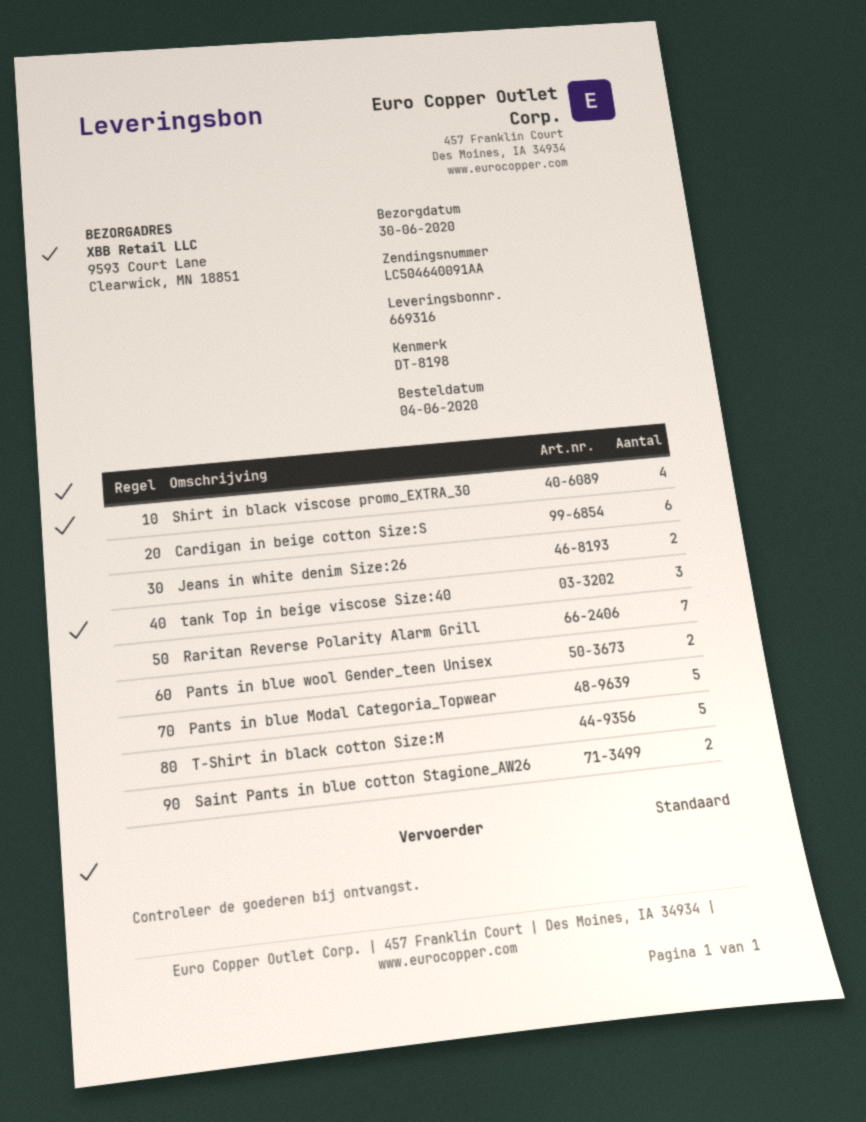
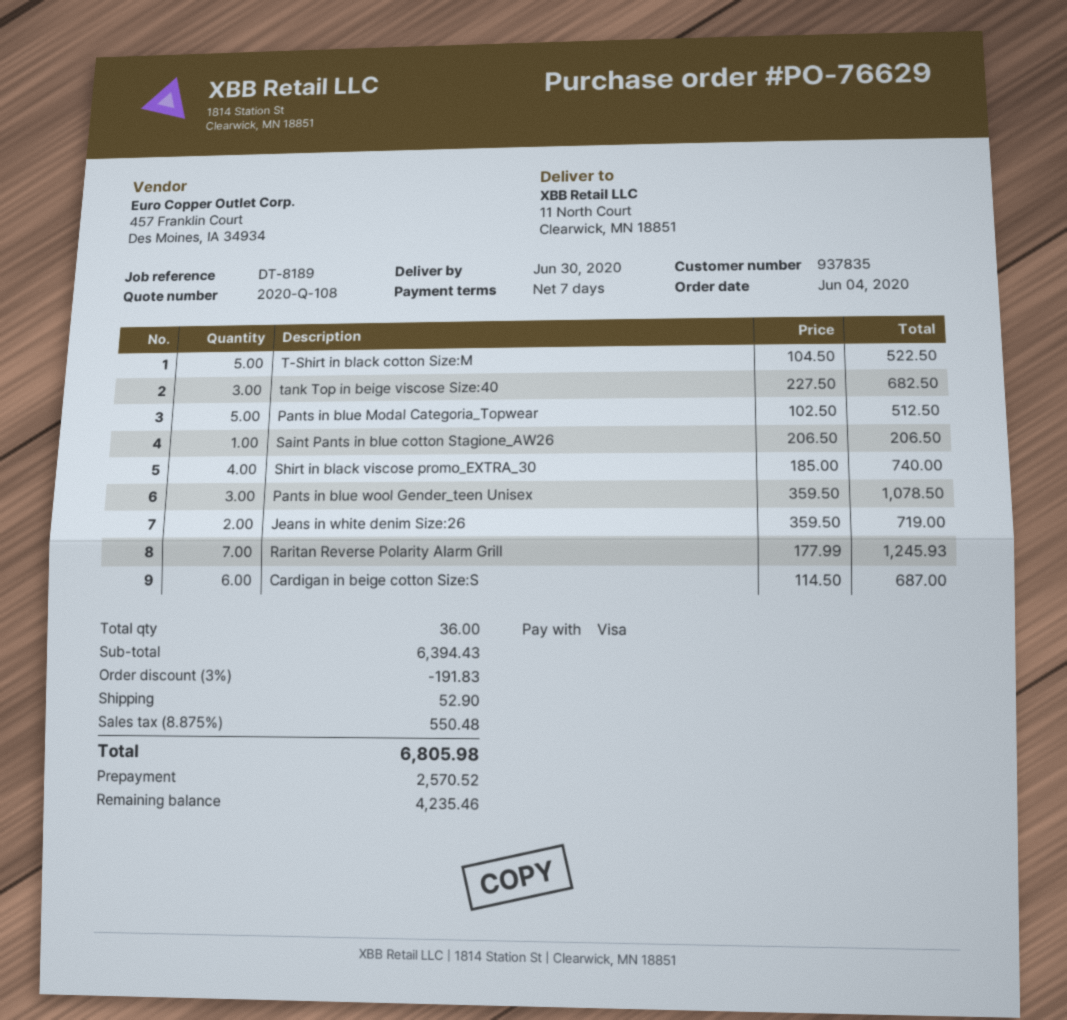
reference: DT-8198 -> DT-8189
ship to: 9593 Court Lane, Clearwick, MN 18851 -> 11 North Court, Clearwick, MN 18851
Pants in blue wool Gender_teen Unisex: 2 -> 3
Saint Pants in blue cotton Stagione_AW26: 2 -> 1

